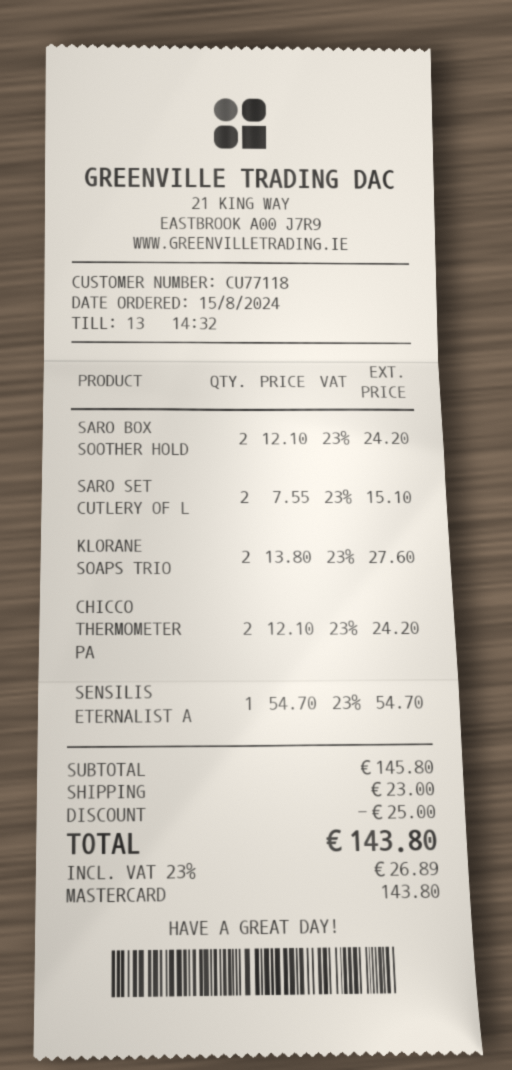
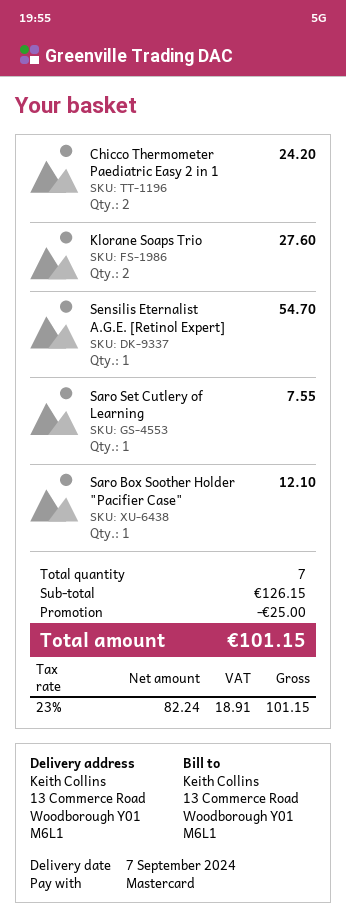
SARO BOX SOOTHER HOLD: 2 for 24.20 -> 1 for 12.10
SARO SET CUTLERY OF L: 2 for 15.10 -> 1 for 7.55
subtotal: 145.80 -> 126.15
shipping: 23.00 -> none
tax: 23% = 26.89 -> 23% = 18.91
total: 143.80 -> 101.15

